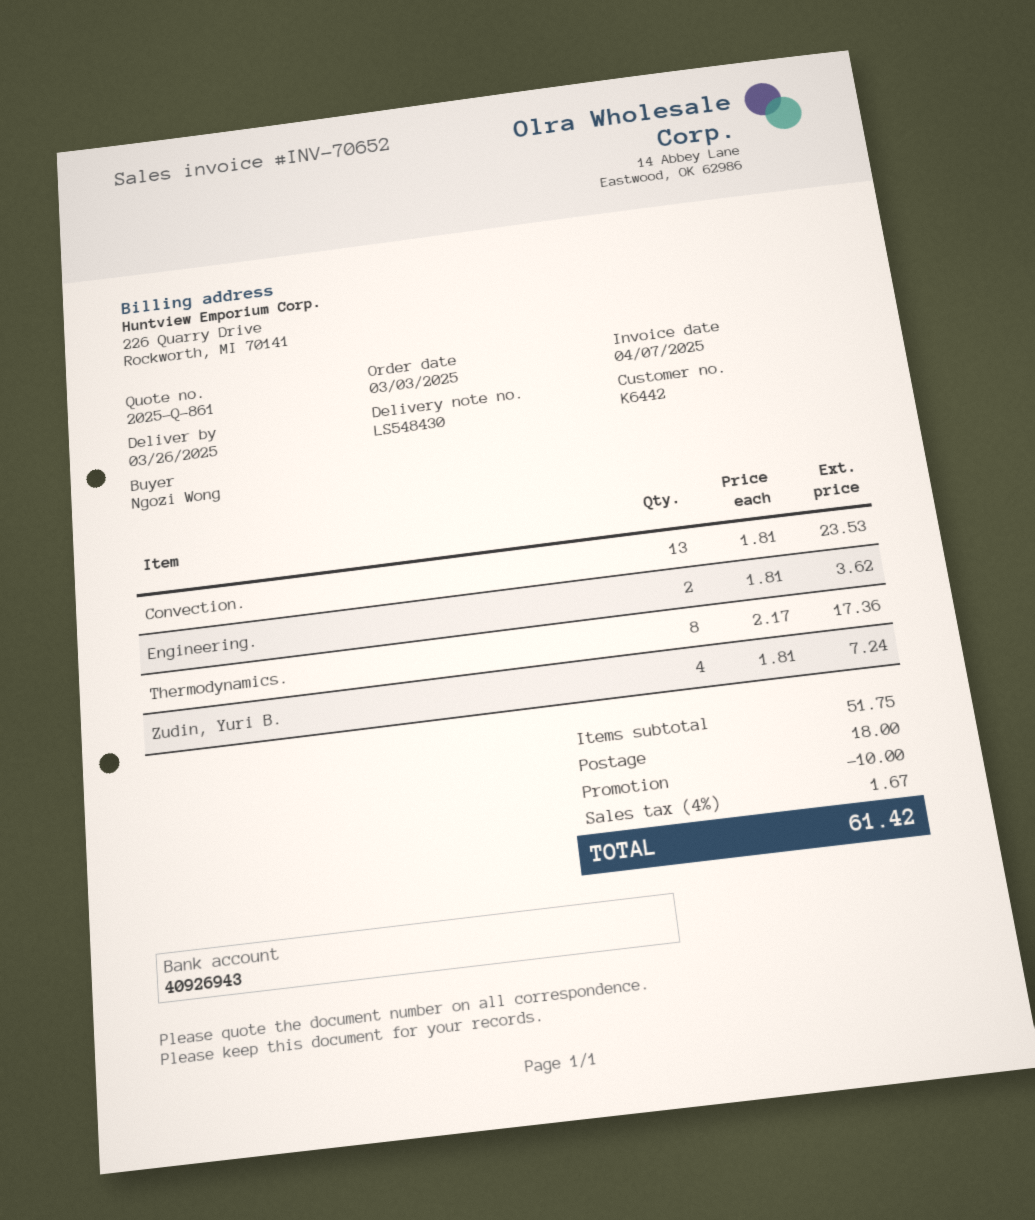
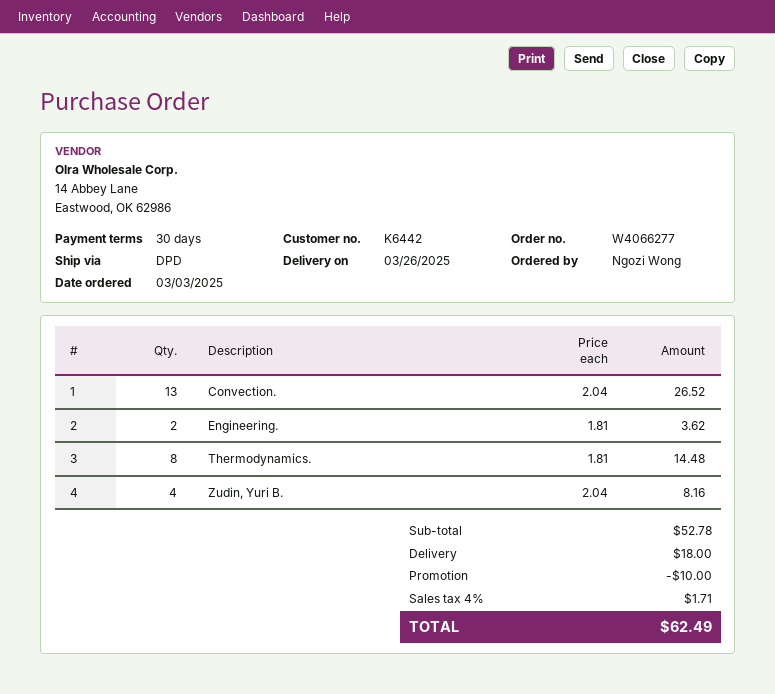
Convection.: 13 x 1.81 = 23.53 -> 13 x 2.04 = 26.52
Thermodynamics.: 8 x 2.17 = 17.36 -> 8 x 1.81 = 14.48
Zudin, Yuri B.: 4 x 1.81 = 7.24 -> 4 x 2.04 = 8.16
subtotal: 51.75 -> 52.78
tax: 4% = 1.67 -> 4% = 1.71
total: 61.42 -> 62.49

